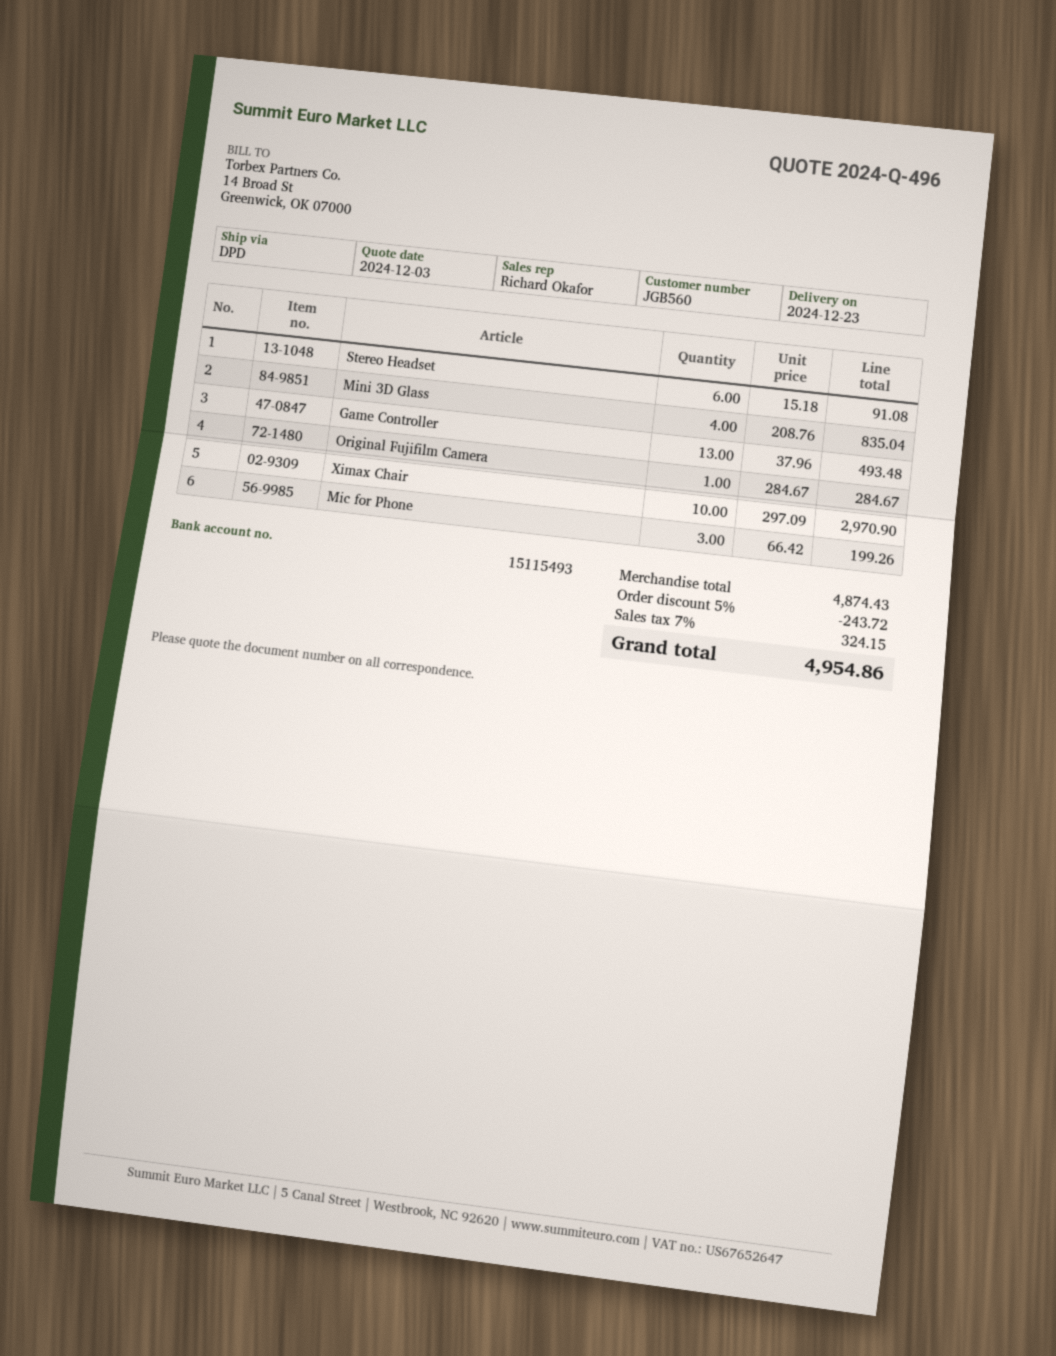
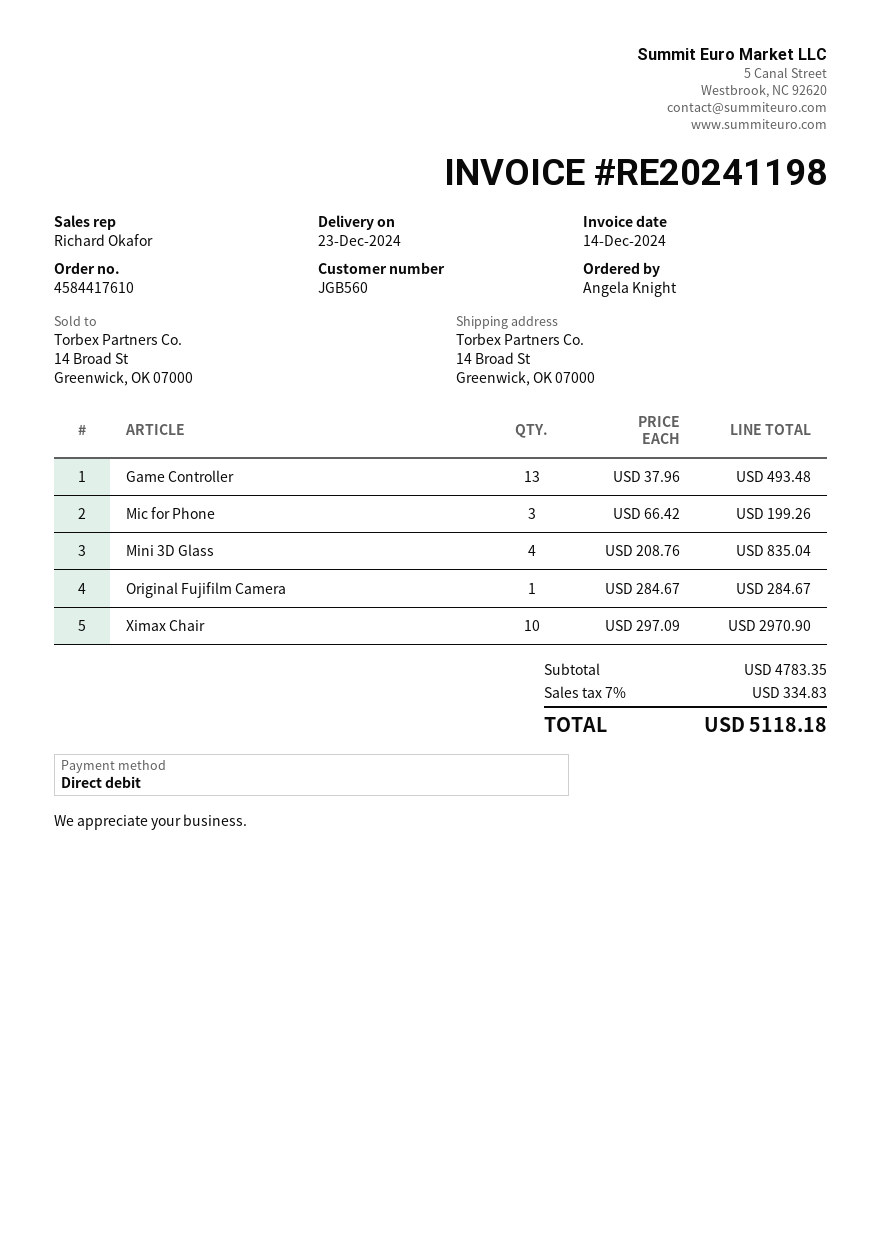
Stereo Headset: 6 x 15.18 = 91.08 -> none
subtotal: 4874.43 -> 4783.35
discount: 5% = 243.72 -> none
tax: 7% = 324.15 -> 7% = 334.83
total: 4954.86 -> 5118.18

